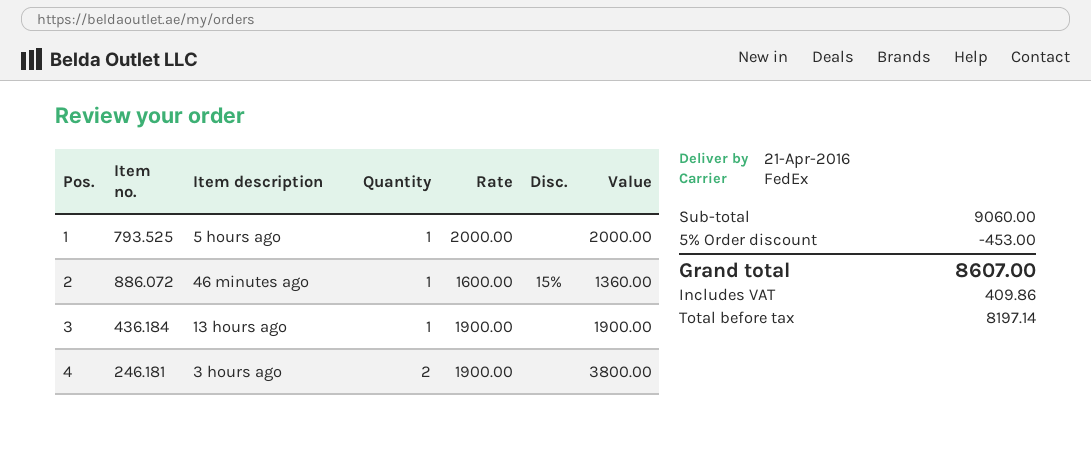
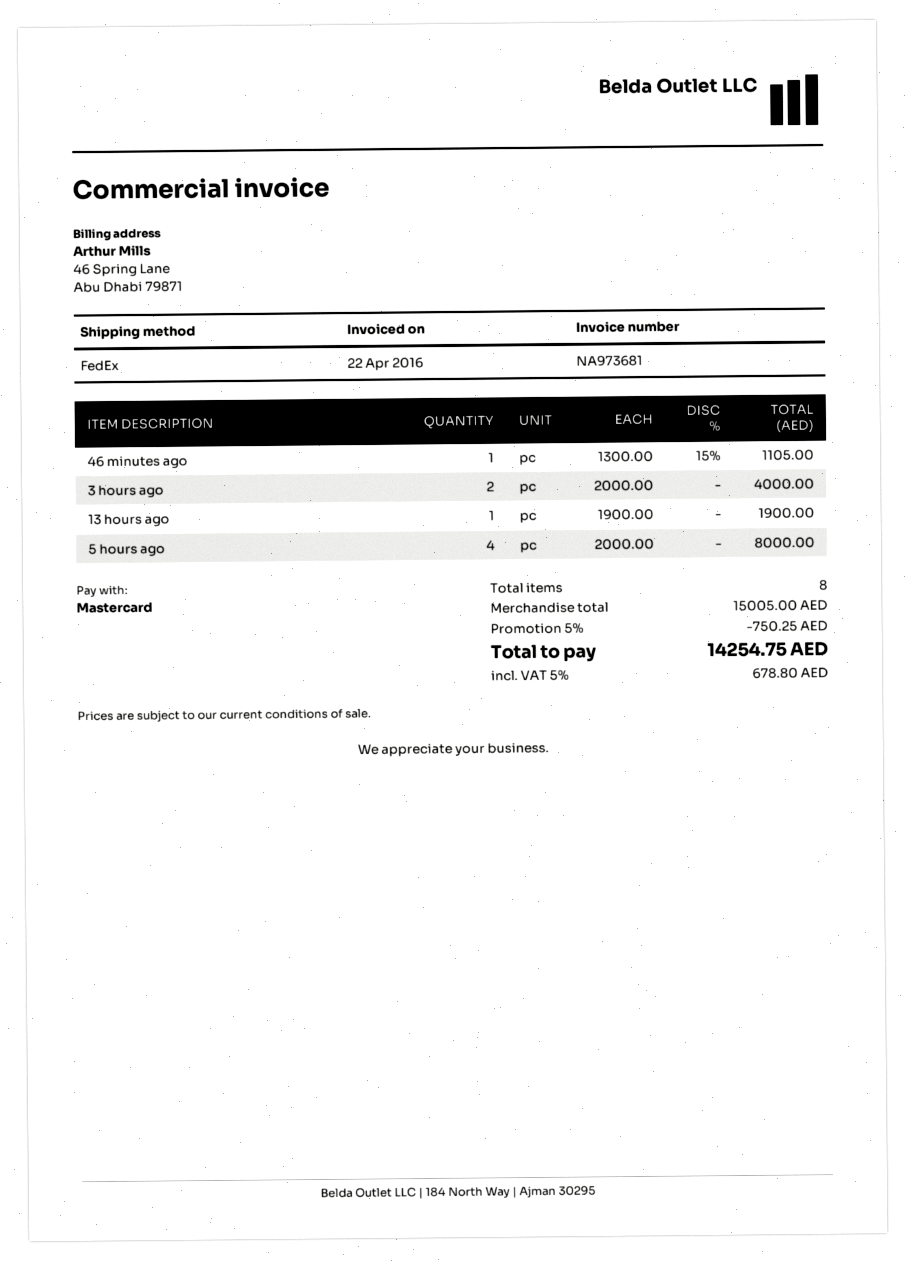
5 hours ago: 1 x 2000.00 = 2000.00 -> 4 x 2000.00 = 8000.00
46 minutes ago: 1 x 1600.00 - 15% = 1360.00 -> 1 x 1300.00 - 15% = 1105.00
3 hours ago: 2 x 1900.00 = 3800.00 -> 2 x 2000.00 = 4000.00
subtotal: 9060.00 -> 15005.00
discount: 5% = 453.00 -> 5% = 750.25
tax: 409.86 -> 678.80
total: 8607.00 -> 14254.75

